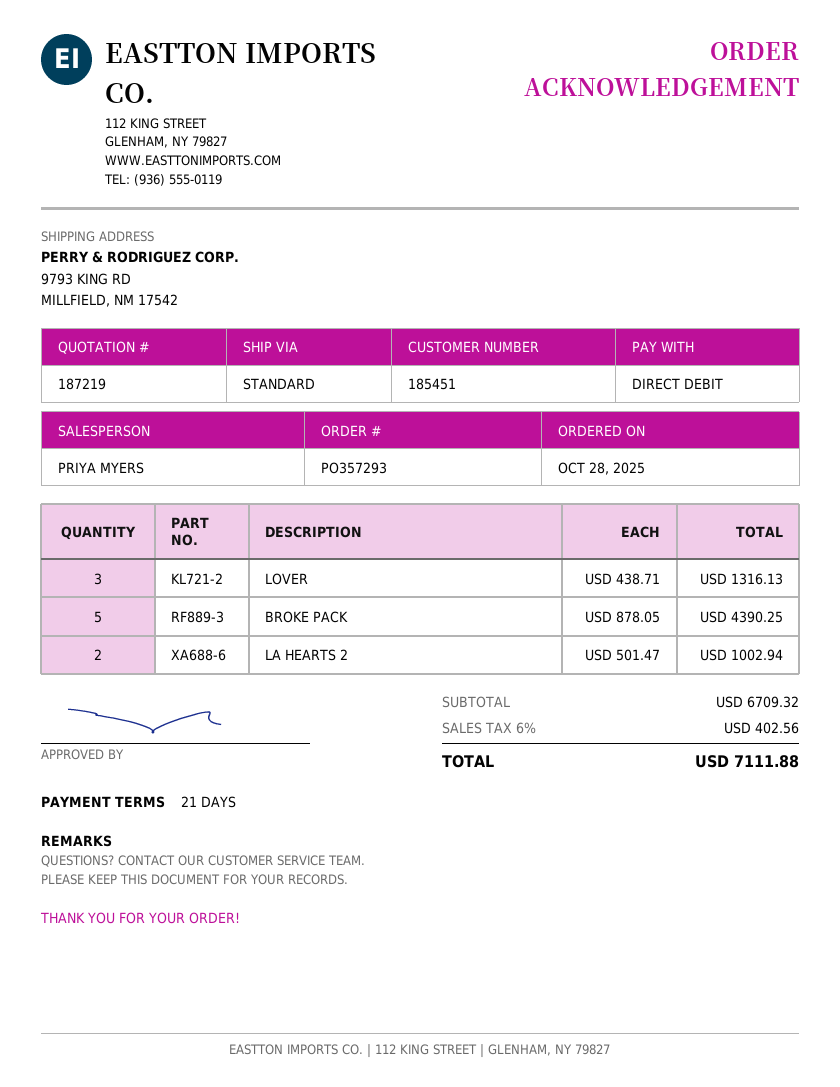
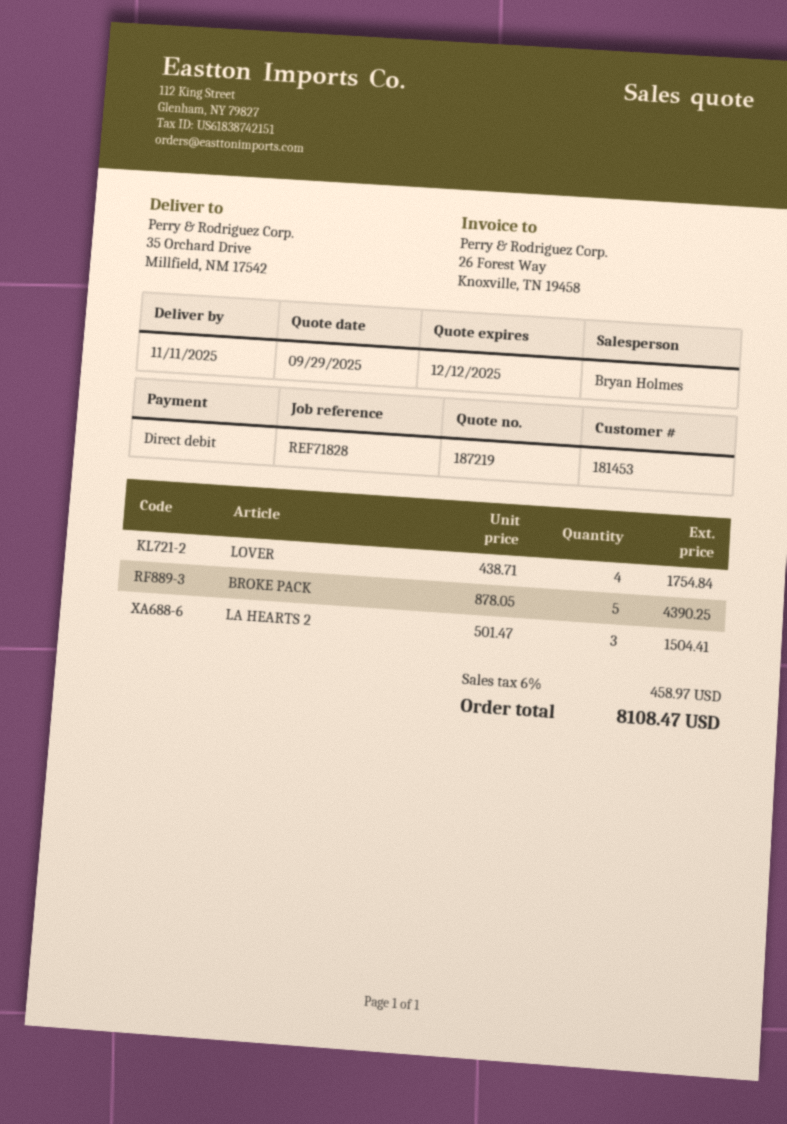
customer number: 185451 -> 181453
sales rep: PRIYA MYERS -> Bryan Holmes
ship to: 9793 KING RD, MILLFIELD, NM 17542 -> 35 Orchard Drive, Millfield, NM 17542
LOVER: 3 x 438.71 = 1316.13 -> 4 x 438.71 = 1754.84
LA HEARTS 2: 2 x 501.47 = 1002.94 -> 3 x 501.47 = 1504.41
tax: 6% = 402.56 -> 6% = 458.97
total: 7111.88 -> 8108.47

